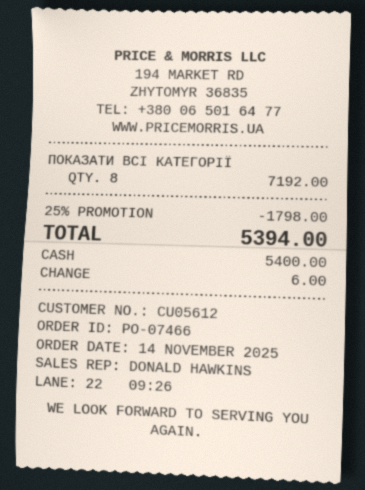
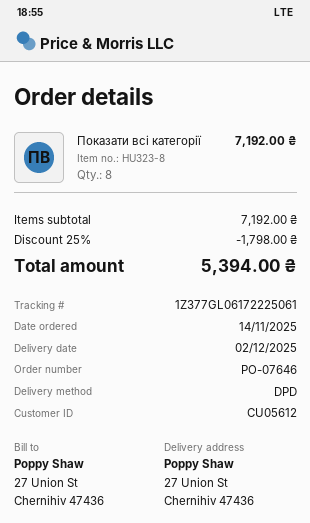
order number: PO-07466 -> PO-07646

